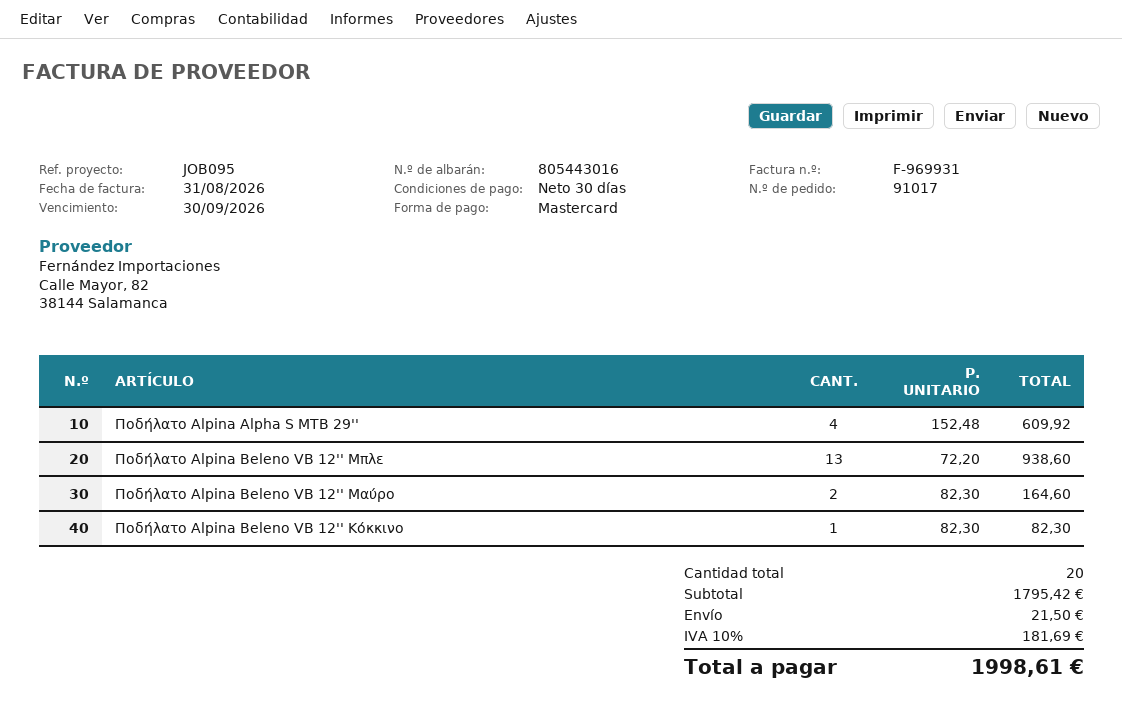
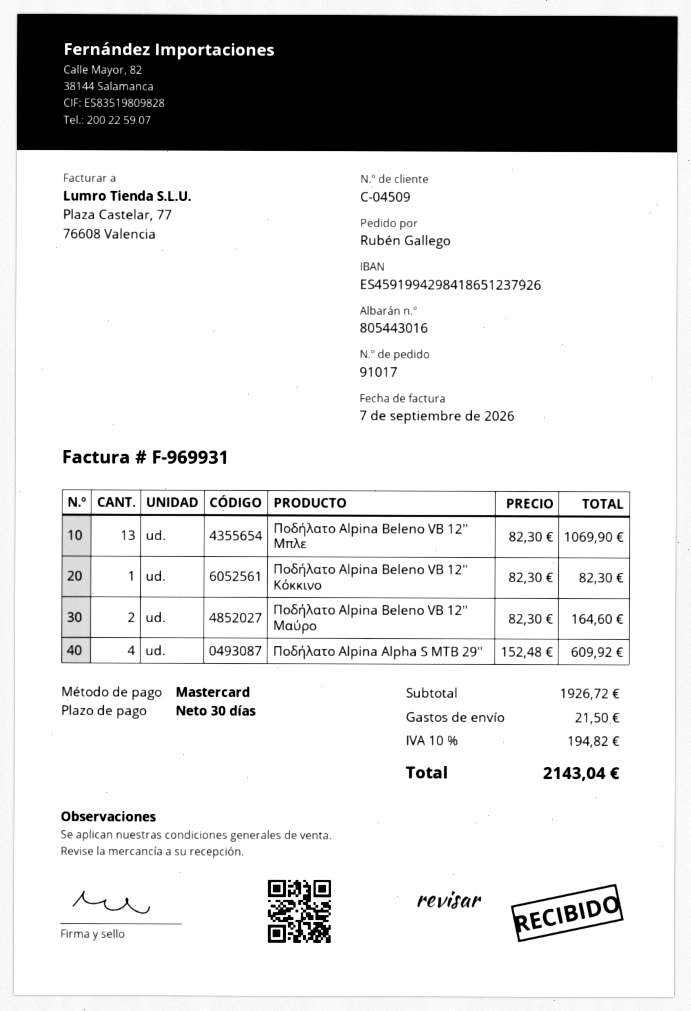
invoice date: 2026-08-31 -> 2026-09-07
Ποδήλατο Alpina Beleno VB 12'' Μπλε: 13 x 72.20 = 938.60 -> 13 x 82.30 = 1069.90
subtotal: 1795.42 -> 1926.72
tax: 10% = 181.69 -> 10% = 194.82
total: 1998.61 -> 2143.04

